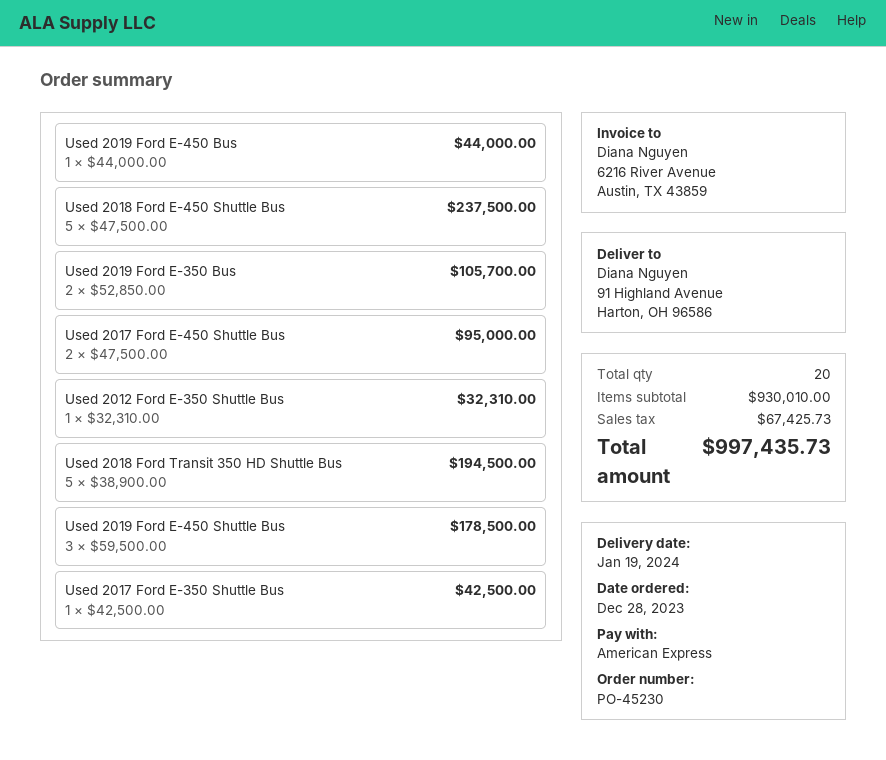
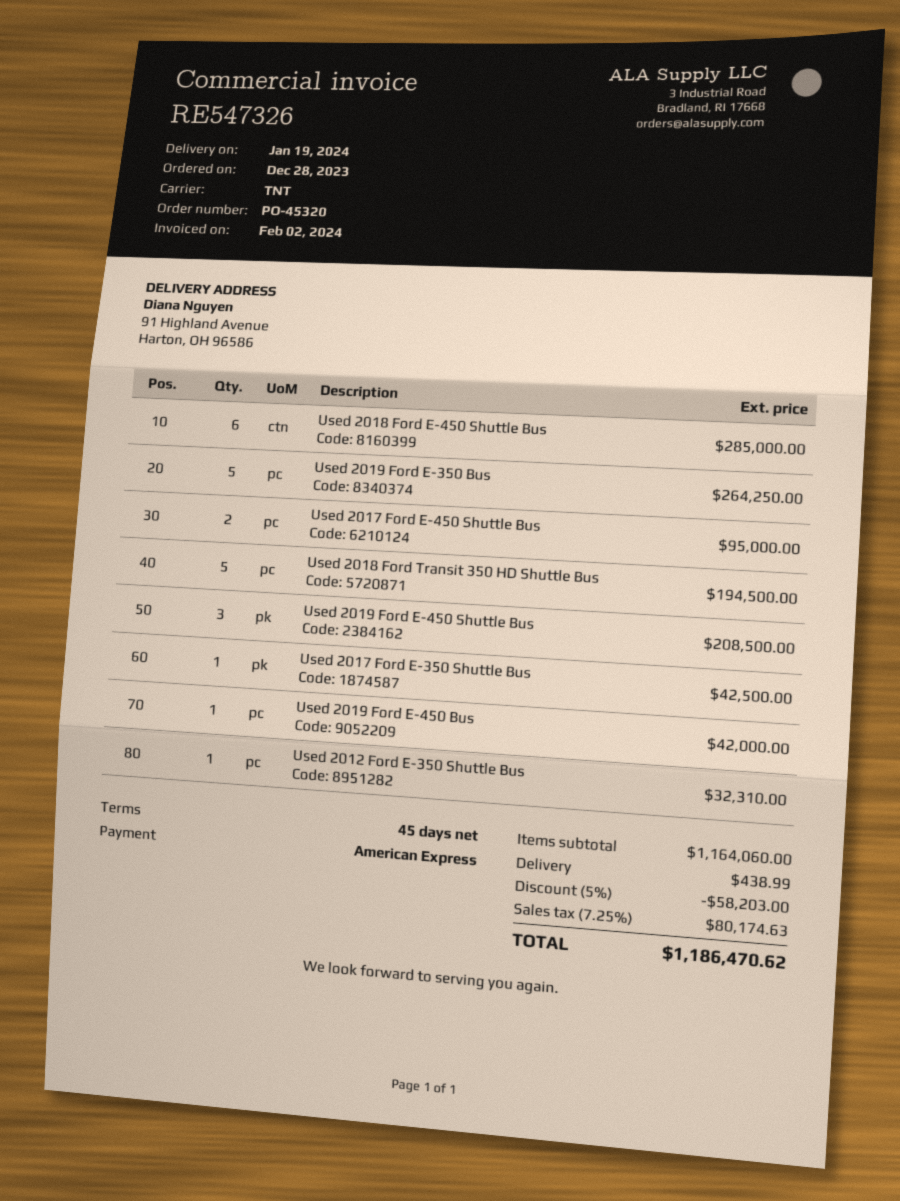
order number: PO-45230 -> PO-45320
Used 2019 Ford E-450 Bus: 1 for 44000.00 -> 1 for 42000.00
Used 2018 Ford E-450 Shuttle Bus: 5 for 237500.00 -> 6 for 285000.00
Used 2019 Ford E-350 Bus: 2 for 105700.00 -> 5 for 264250.00
Used 2019 Ford E-450 Shuttle Bus: 3 for 178500.00 -> 3 for 208500.00
subtotal: 930010.00 -> 1164060.00
discount: none -> 5% = 58203.00
shipping: none -> 438.99
tax: 67425.73 -> 80174.63
total: 997435.73 -> 1186470.62

